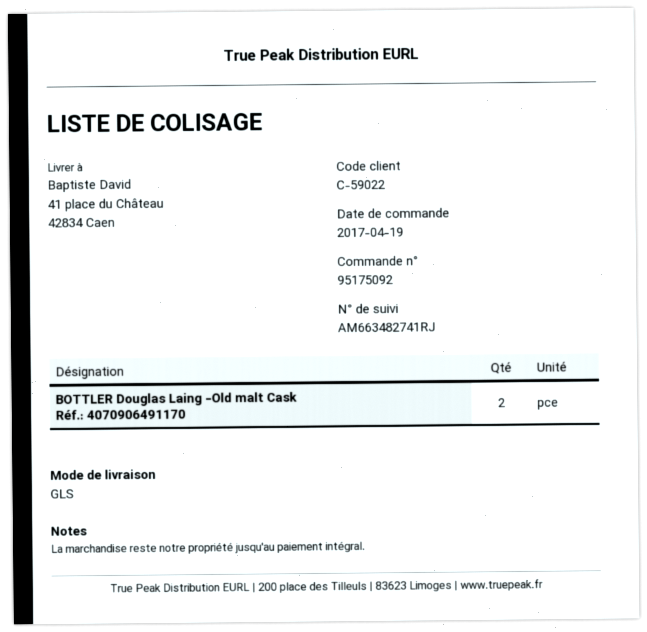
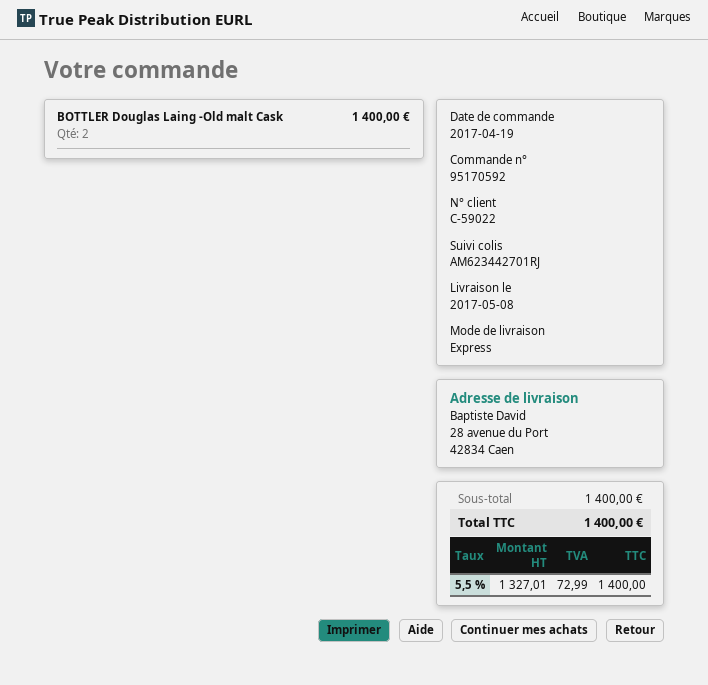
order number: 95175092 -> 95170592
shipping method: GLS -> express
tracking number: AM663482741RJ -> AM623442701RJ
ship to: 41 place du Château, 42834 Caen -> 28 avenue du Port, 42834 Caen

